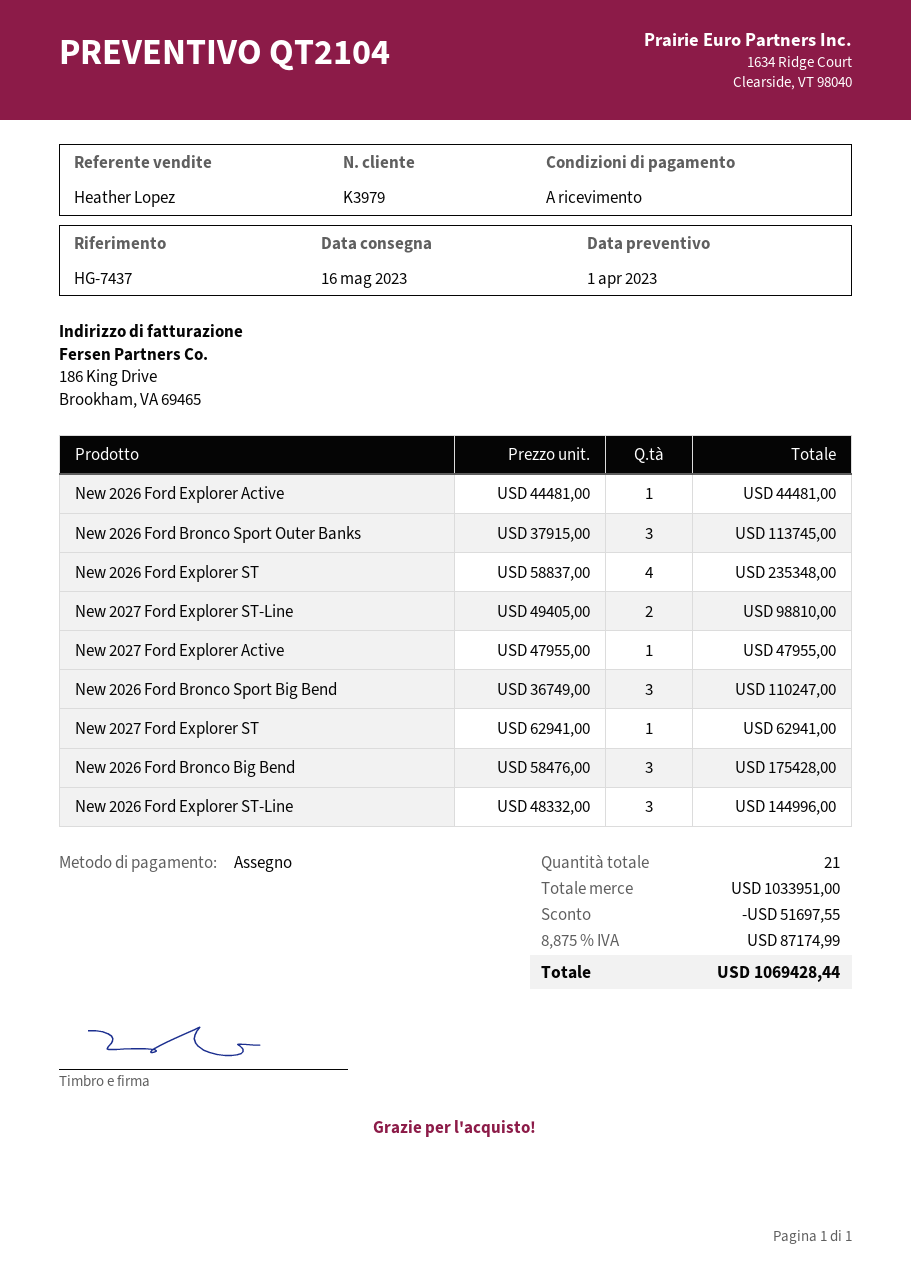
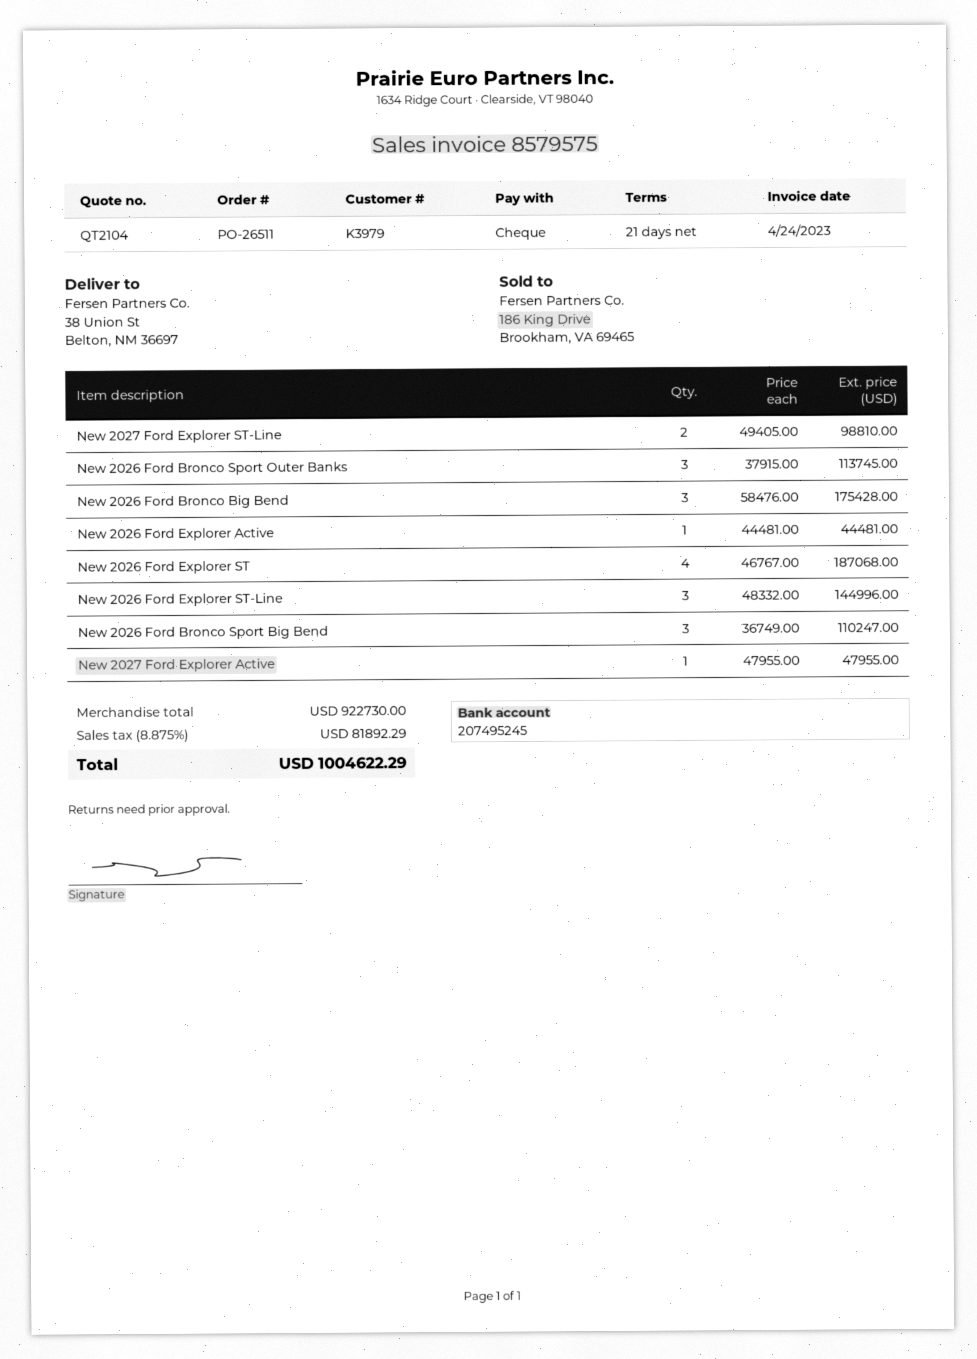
payment terms: on receipt -> 21 days
New 2026 Ford Explorer ST: 4 x 58837.00 = 235348.00 -> 4 x 46767.00 = 187068.00
New 2027 Ford Explorer ST: 1 x 62941.00 = 62941.00 -> none
subtotal: 1033951.00 -> 922730.00
discount: 51697.55 -> none
tax: 8.875% = 87174.99 -> 8.875% = 81892.29
total: 1069428.44 -> 1004622.29

